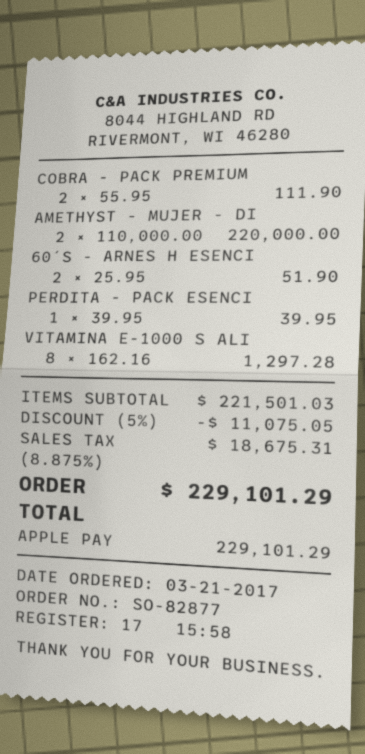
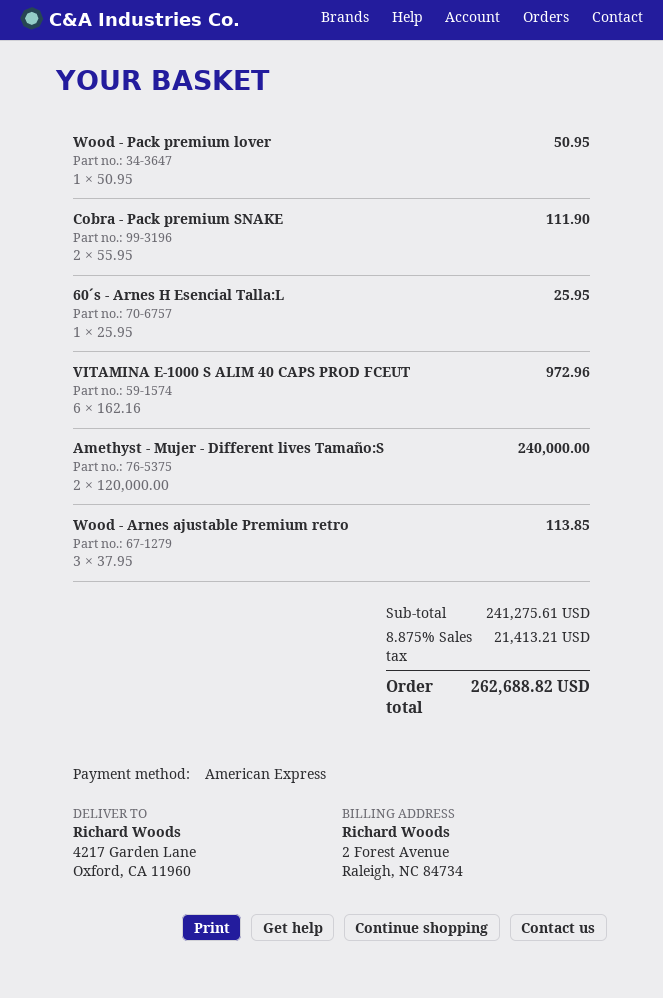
payment method: Apple Pay -> American Express
AMETHYST - MUJER - DI: 2 x 110000.00 = 220000.00 -> 2 x 120000.00 = 240000.00
60´S - ARNES H ESENCI: 2 x 25.95 = 51.90 -> 1 x 25.95 = 25.95
PERDITA - PACK ESENCI: 1 x 39.95 = 39.95 -> none
VITAMINA E-1000 S ALI: 8 x 162.16 = 1297.28 -> 6 x 162.16 = 972.96
Wood - Pack premium lover: none -> 1 x 50.95 = 50.95
Wood - Arnes ajustable Premium retro: none -> 3 x 37.95 = 113.85
subtotal: 221501.03 -> 241275.61
discount: 5% = 11075.05 -> none
tax: 8.875% = 18675.31 -> 8.875% = 21413.21
total: 229101.29 -> 262688.82

